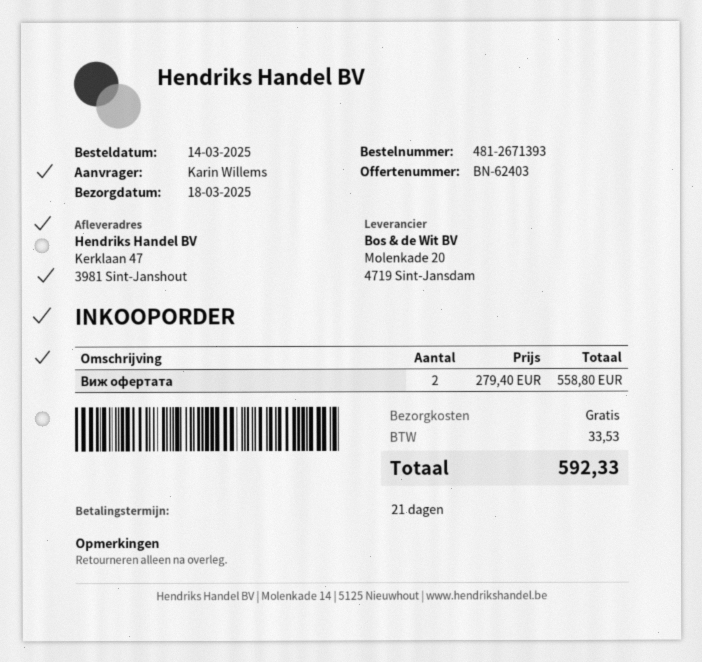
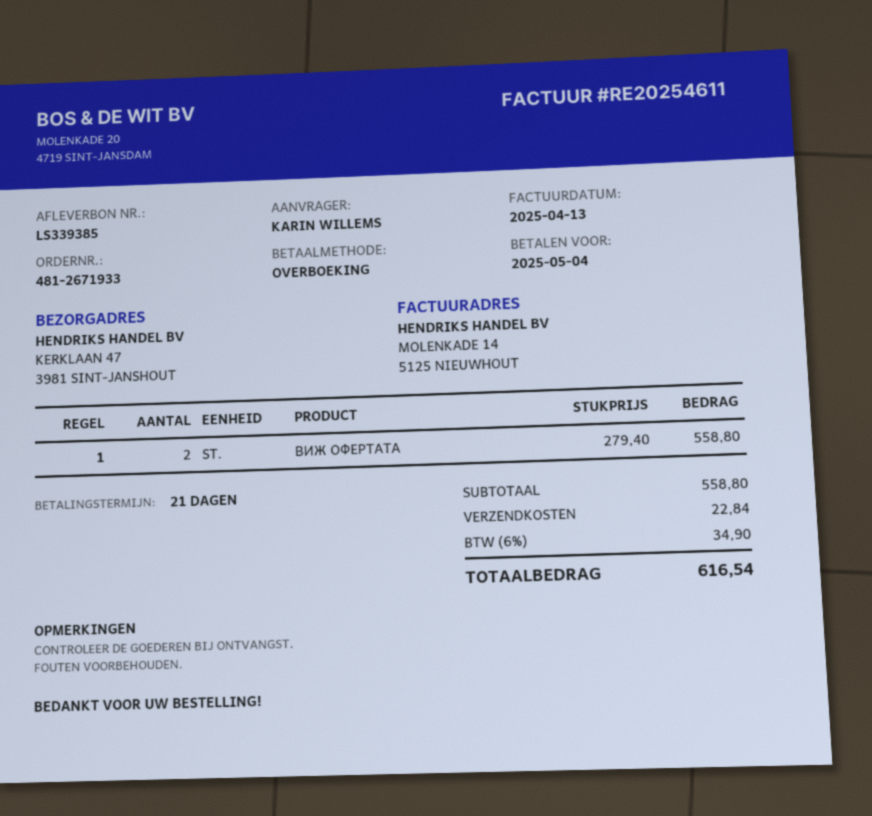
order number: 481-2671393 -> 481-2671933
shipping: 0.00 -> 22.84
tax: 33.53 -> 34.90
total: 592.33 -> 616.54

